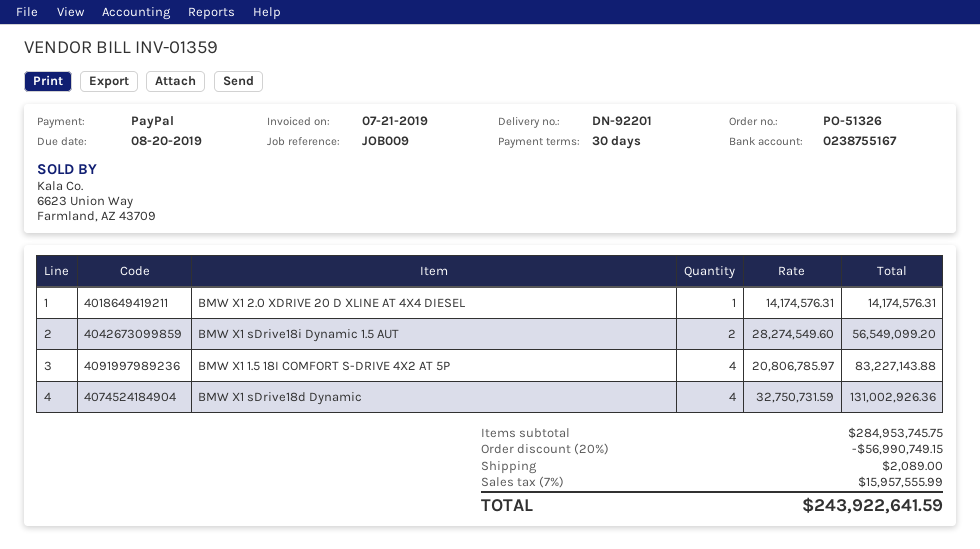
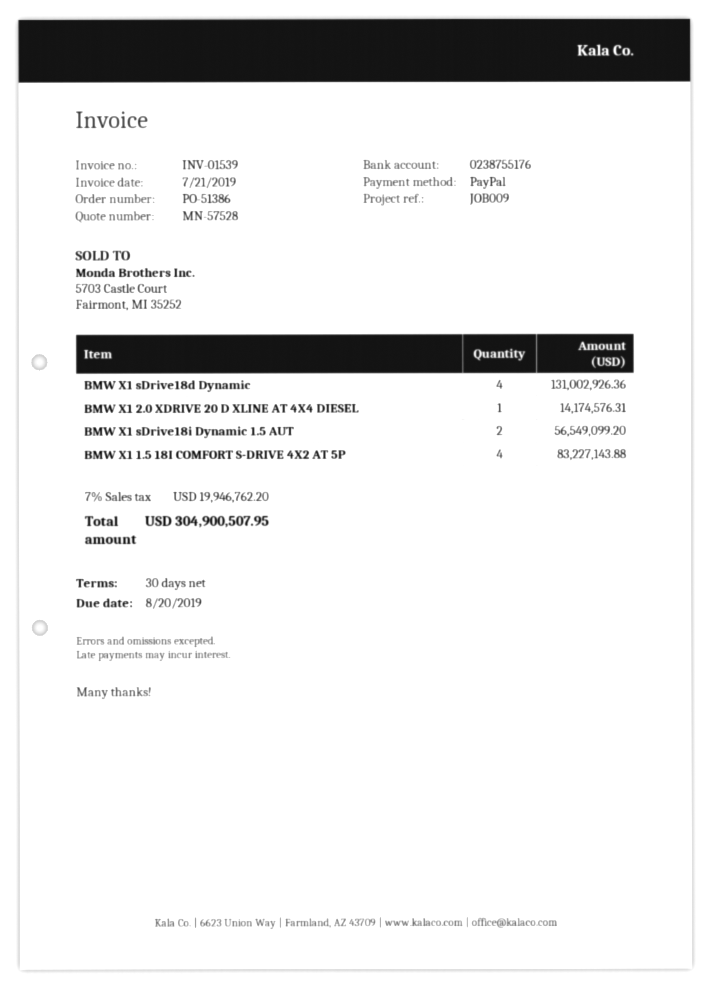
order number: PO-51326 -> PO-51386
invoice number: INV-01359 -> INV-01539
bank account: 0238755167 -> 0238755176
discount: 20% = 56990749.15 -> none
shipping: 2089.00 -> none
tax: 7% = 15957555.99 -> 7% = 19946762.20
total: 243922641.59 -> 304900507.95

